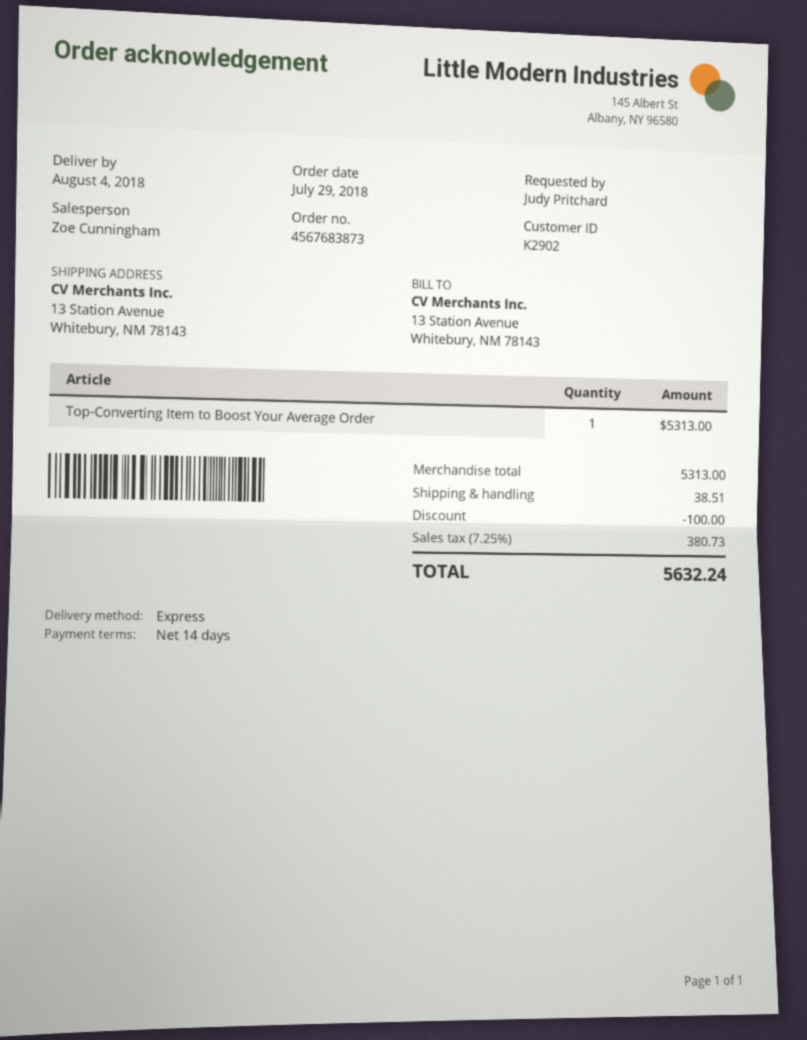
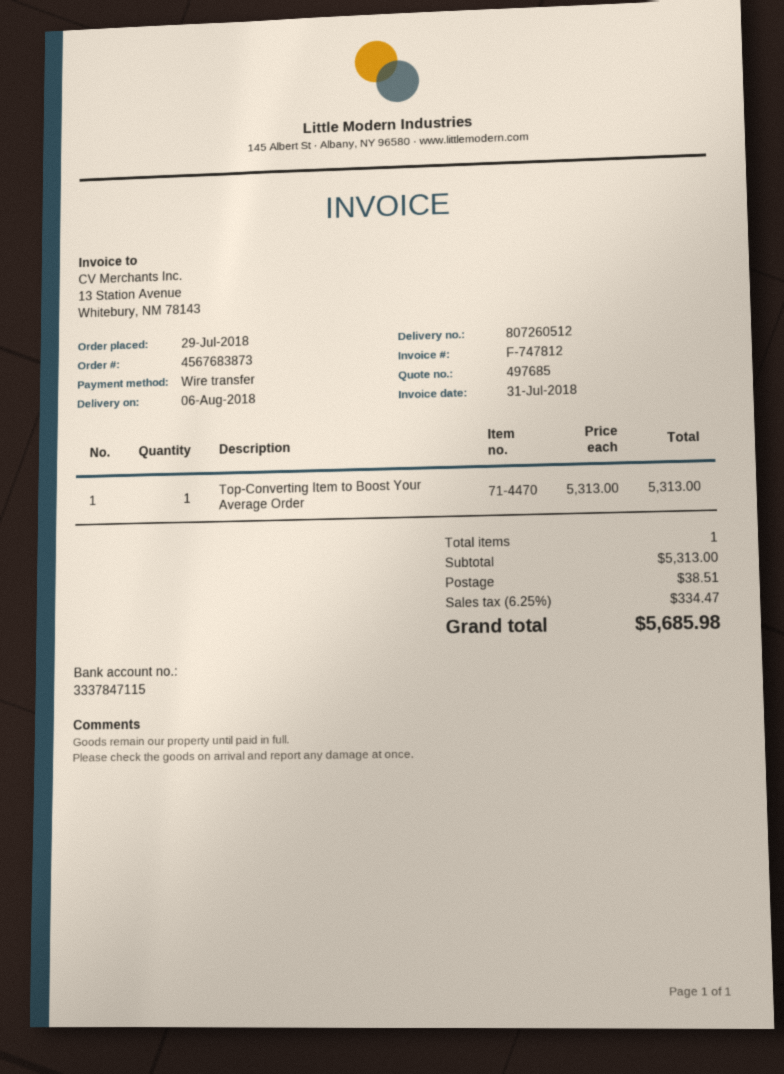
delivery date: 2018-08-04 -> 2018-08-06
discount: 100.00 -> none
tax: 7.25% = 380.73 -> 6.25% = 334.47
total: 5632.24 -> 5685.98

